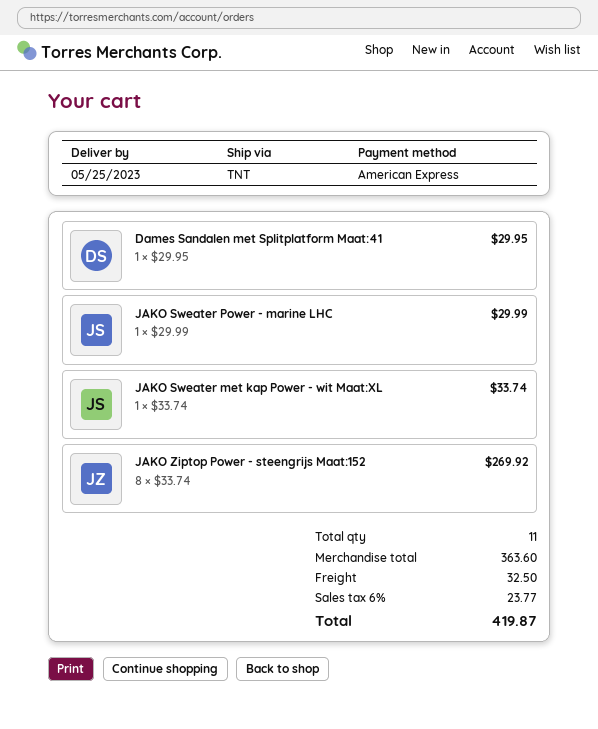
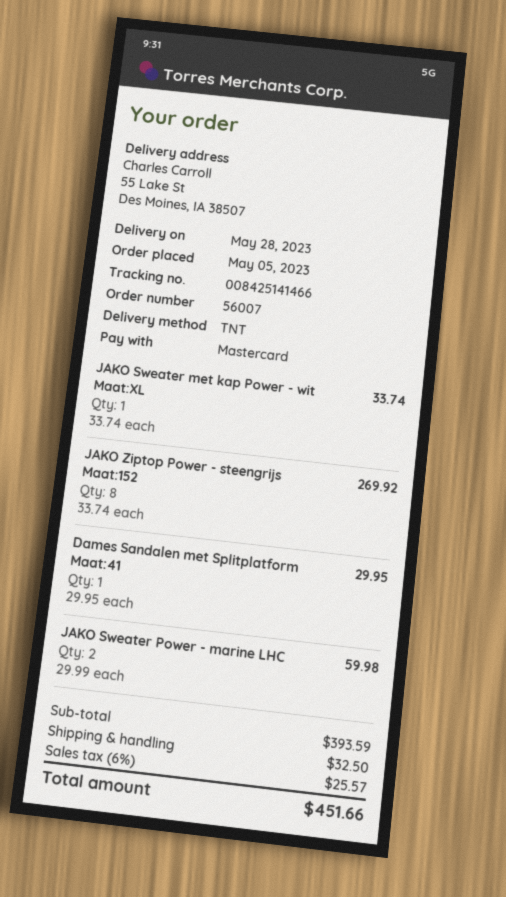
delivery date: 2023-05-25 -> 2023-05-28
payment method: American Express -> Mastercard
JAKO Sweater Power - marine LHC: 1 x 29.99 = 29.99 -> 2 x 29.99 = 59.98
subtotal: 363.60 -> 393.59
tax: 6% = 23.77 -> 6% = 25.57
total: 419.87 -> 451.66

